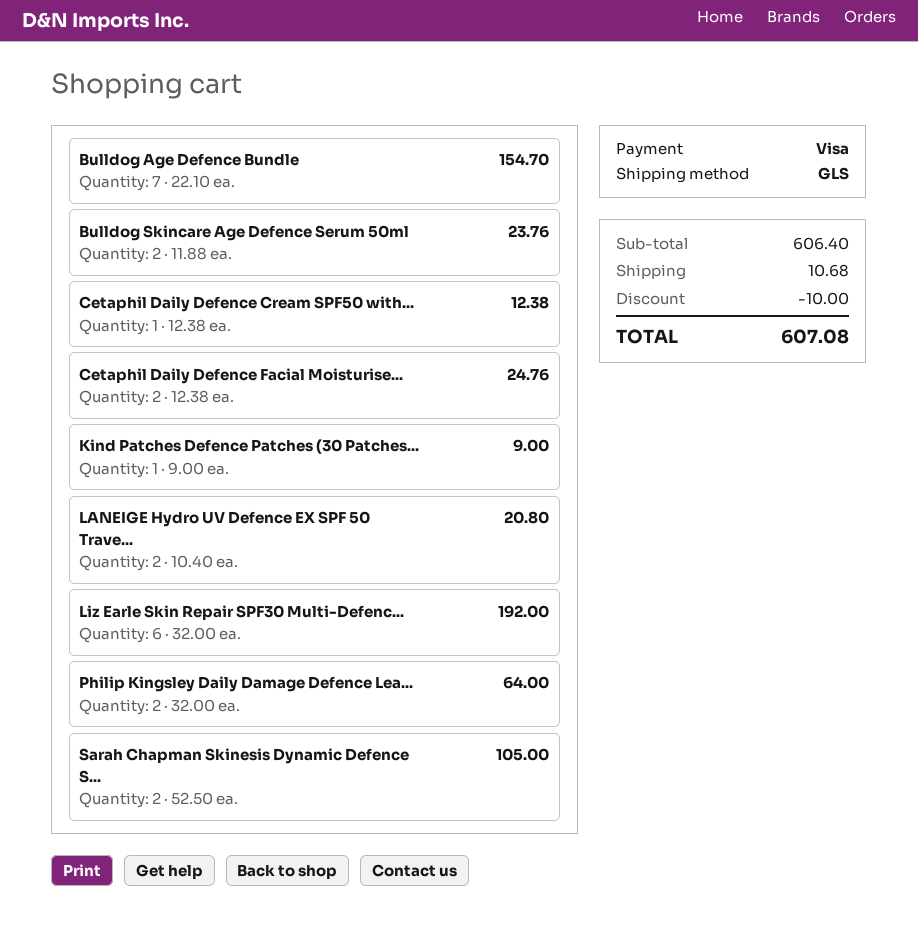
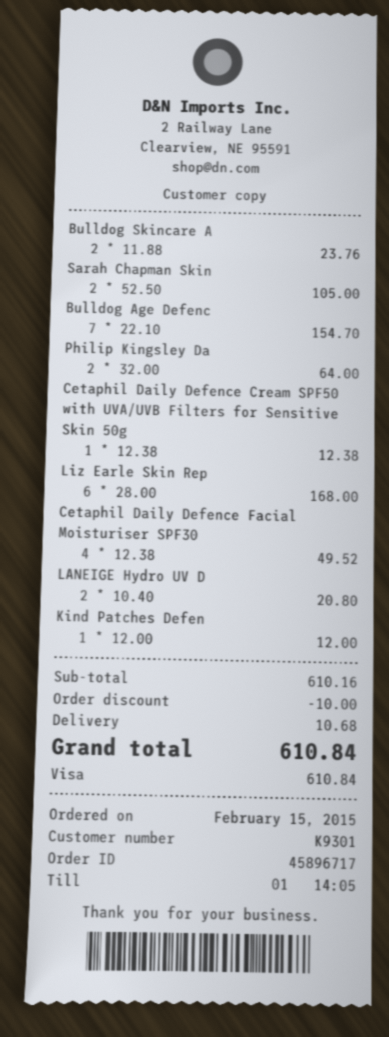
Cetaphil Daily Defence Facial Moisturise...: 2 x 12.38 = 24.76 -> 4 x 12.38 = 49.52
Kind Patches Defence Patches (30 Patches...: 1 x 9.00 = 9.00 -> 1 x 12.00 = 12.00
Liz Earle Skin Repair SPF30 Multi-Defenc...: 6 x 32.00 = 192.00 -> 6 x 28.00 = 168.00
subtotal: 606.40 -> 610.16
total: 607.08 -> 610.84

